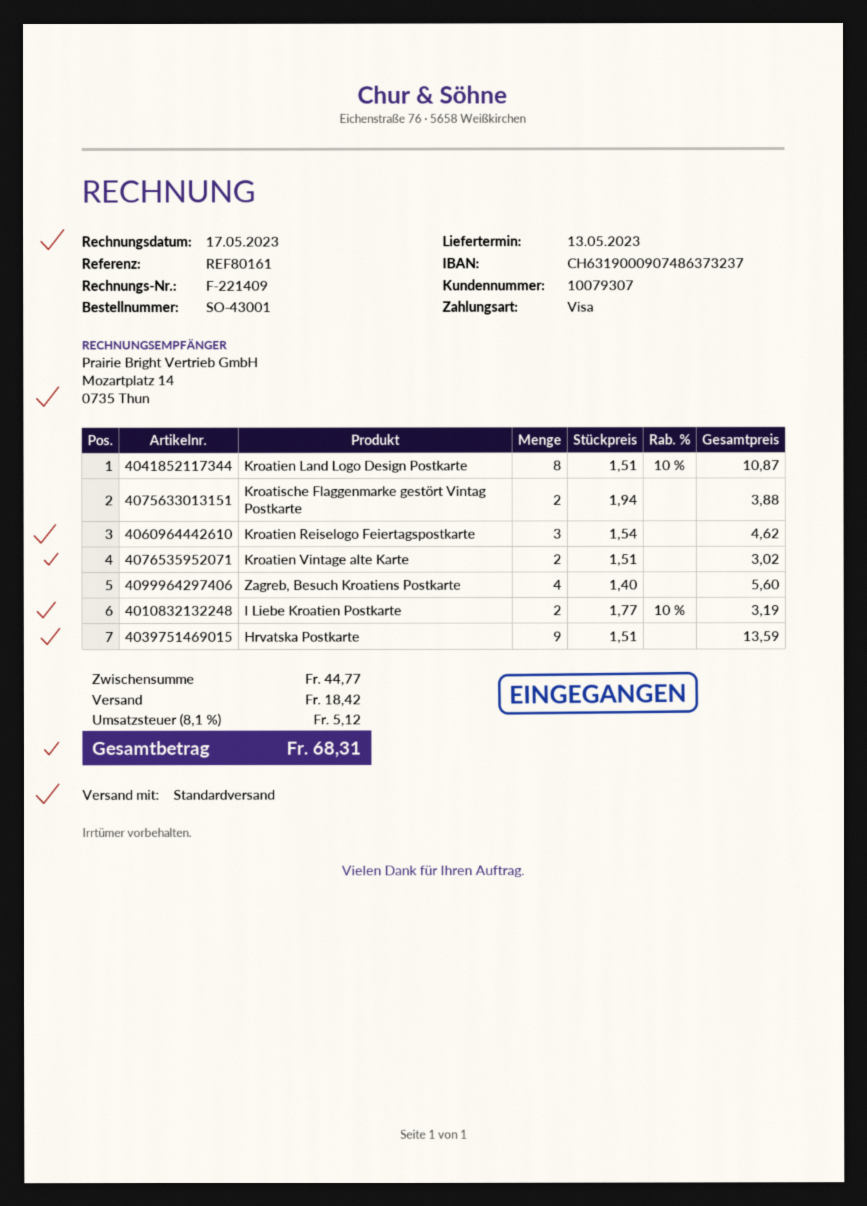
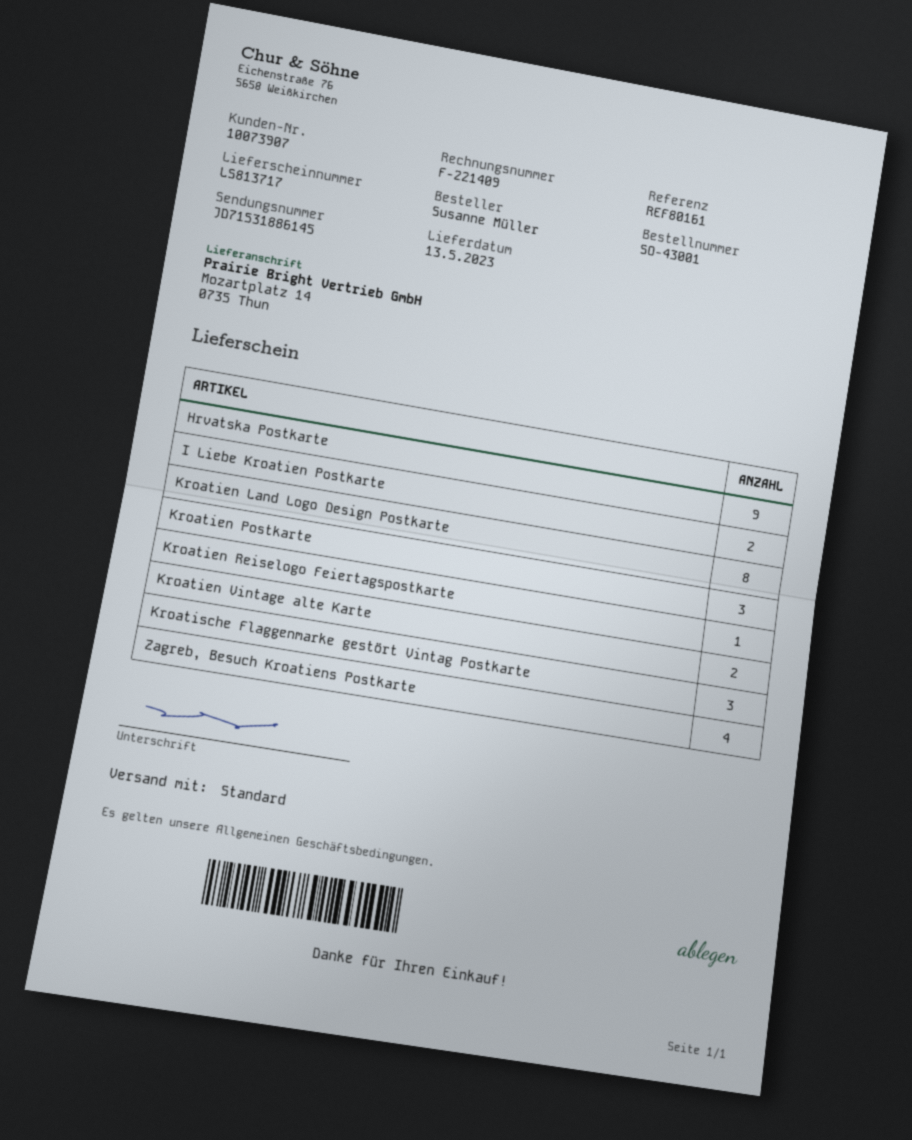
customer number: 10079307 -> 10073907
Kroatische Flaggenmarke gestört Vintag Postkarte: 2 -> 3
Kroatien Reiselogo Feiertagspostkarte: 3 -> 1
Kroatien Postkarte: none -> 3

